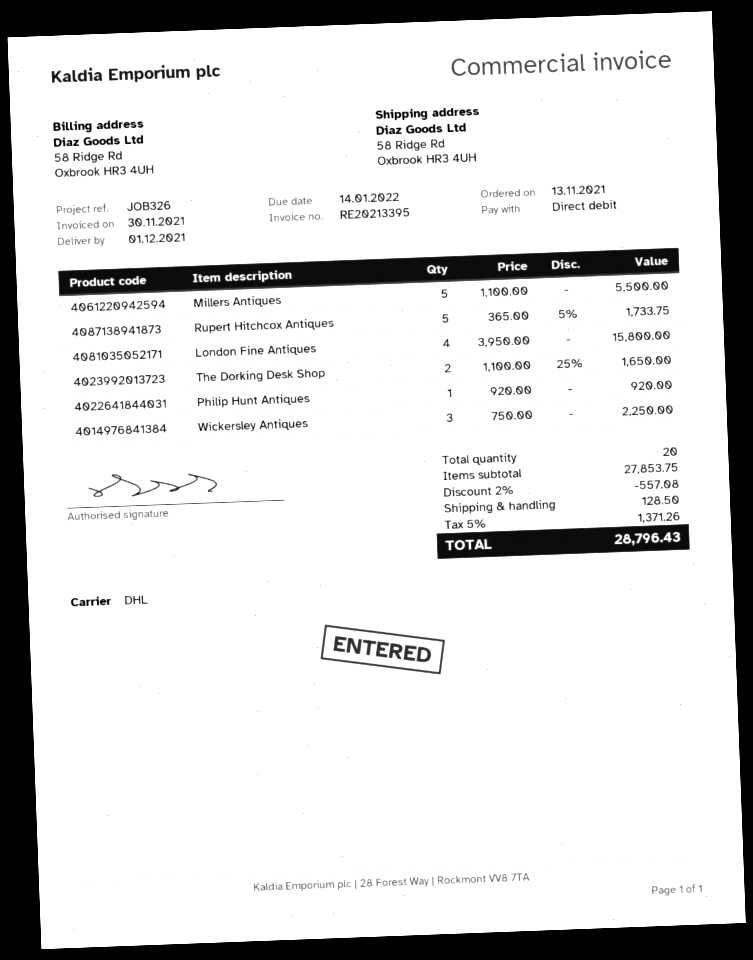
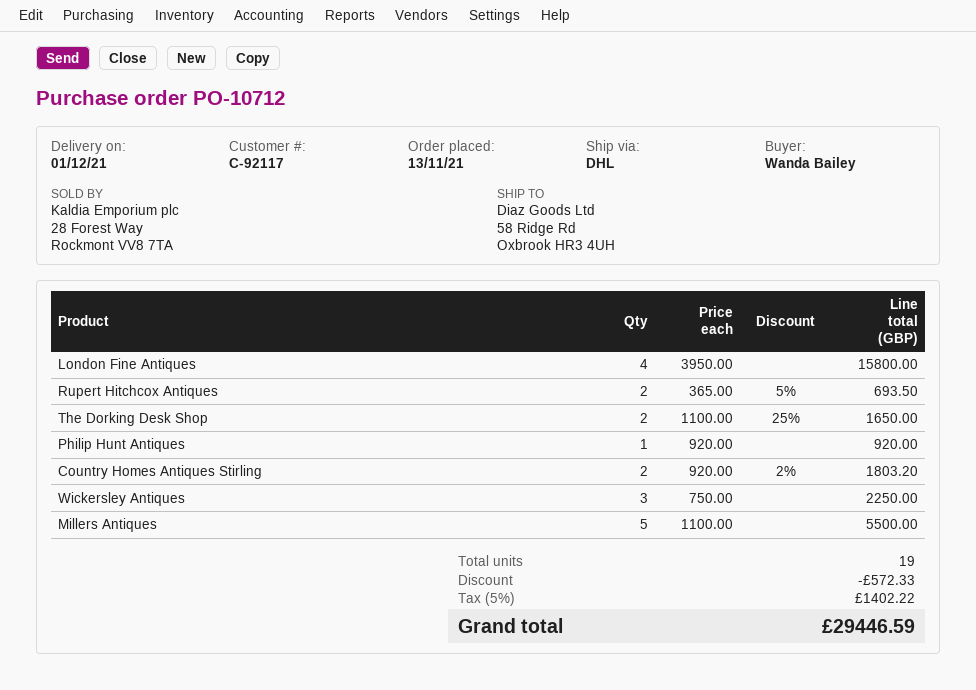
Rupert Hitchcox Antiques: 5 x 365.00 - 5% = 1733.75 -> 2 x 365.00 - 5% = 693.50
Country Homes Antiques Stirling: none -> 2 x 920.00 - 2% = 1803.20
total quantity: 20 -> 19
discount: 557.08 -> 572.33
shipping: 128.50 -> none
tax: 5% = 1371.26 -> 5% = 1402.22
total: 28796.43 -> 29446.59

